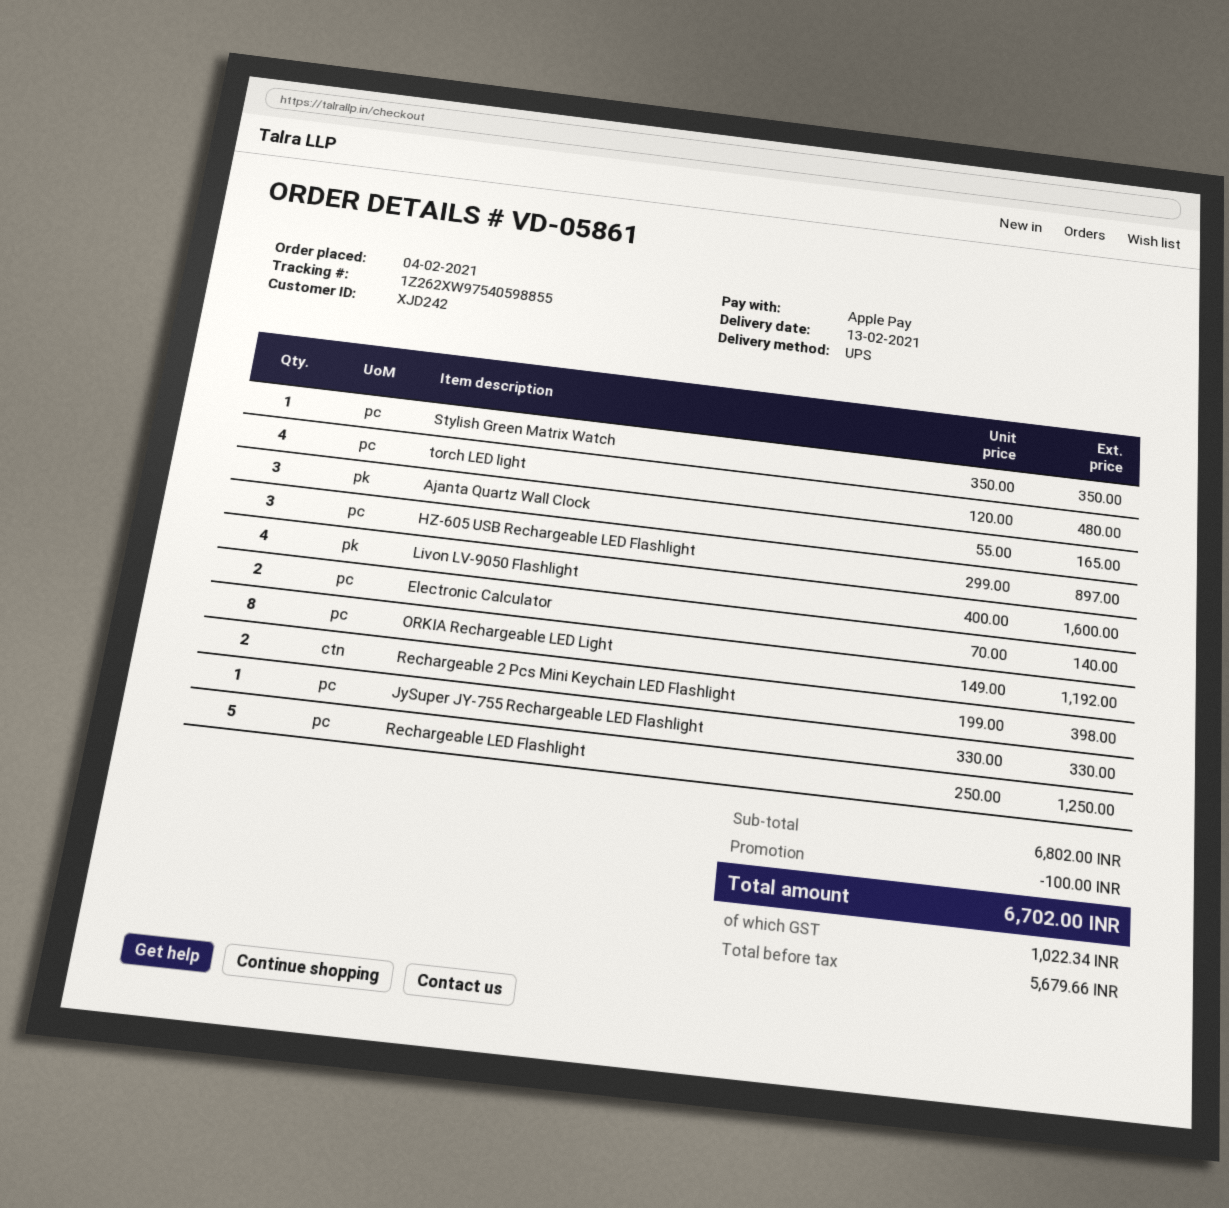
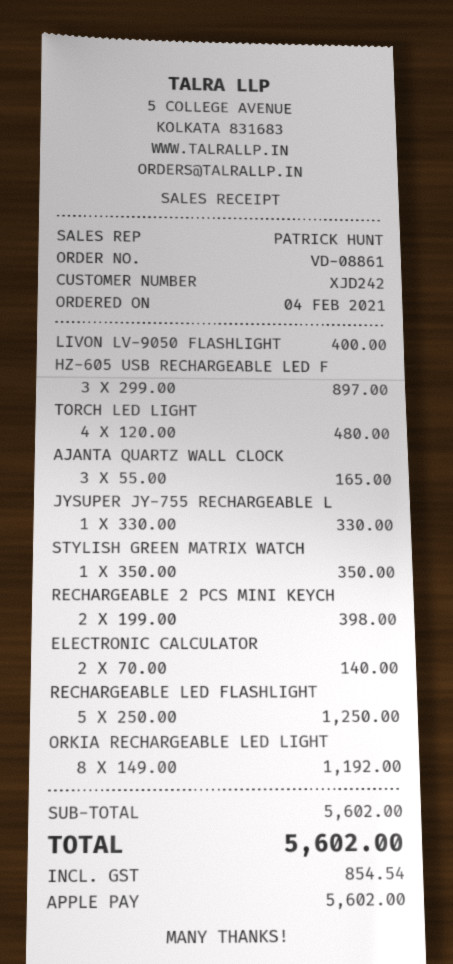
order number: VD-05861 -> VD-08861
Livon LV-9050 Flashlight: 4 x 400.00 = 1600.00 -> 1 x 400.00 = 400.00
subtotal: 6802.00 -> 5602.00
discount: 100.00 -> none
tax: 1022.34 -> 854.54
total: 6702.00 -> 5602.00

